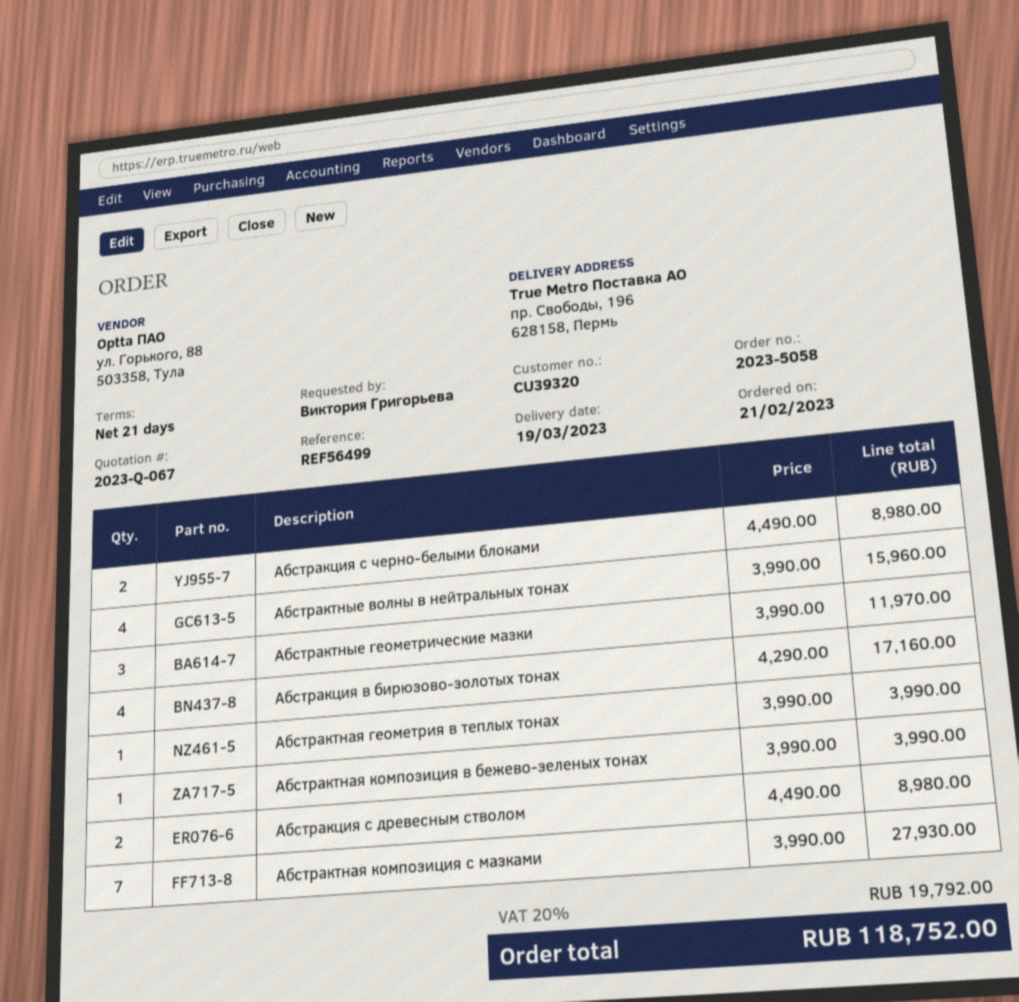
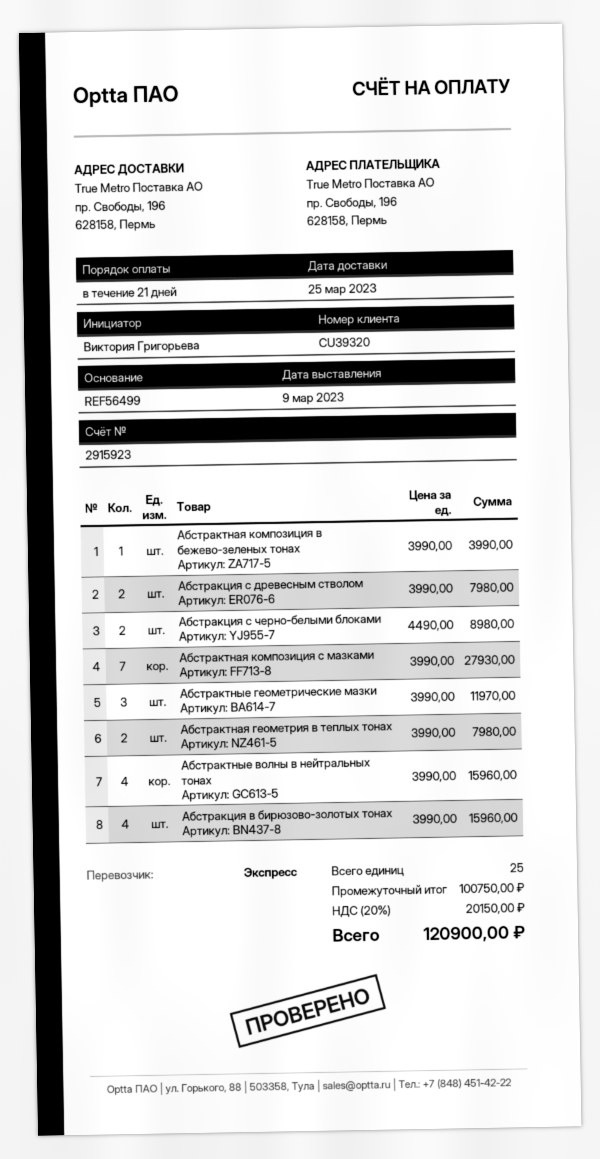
delivery date: 2023-03-19 -> 2023-03-25
Абстракция в бирюзово-золотых тонах: 4 x 4290.00 = 17160.00 -> 4 x 3990.00 = 15960.00
Абстрактная геометрия в теплых тонах: 1 x 3990.00 = 3990.00 -> 2 x 3990.00 = 7980.00
Абстракция с древесным стволом: 2 x 4490.00 = 8980.00 -> 2 x 3990.00 = 7980.00
tax: 20% = 19792.00 -> 20% = 20150.00
total: 118752.00 -> 120900.00

